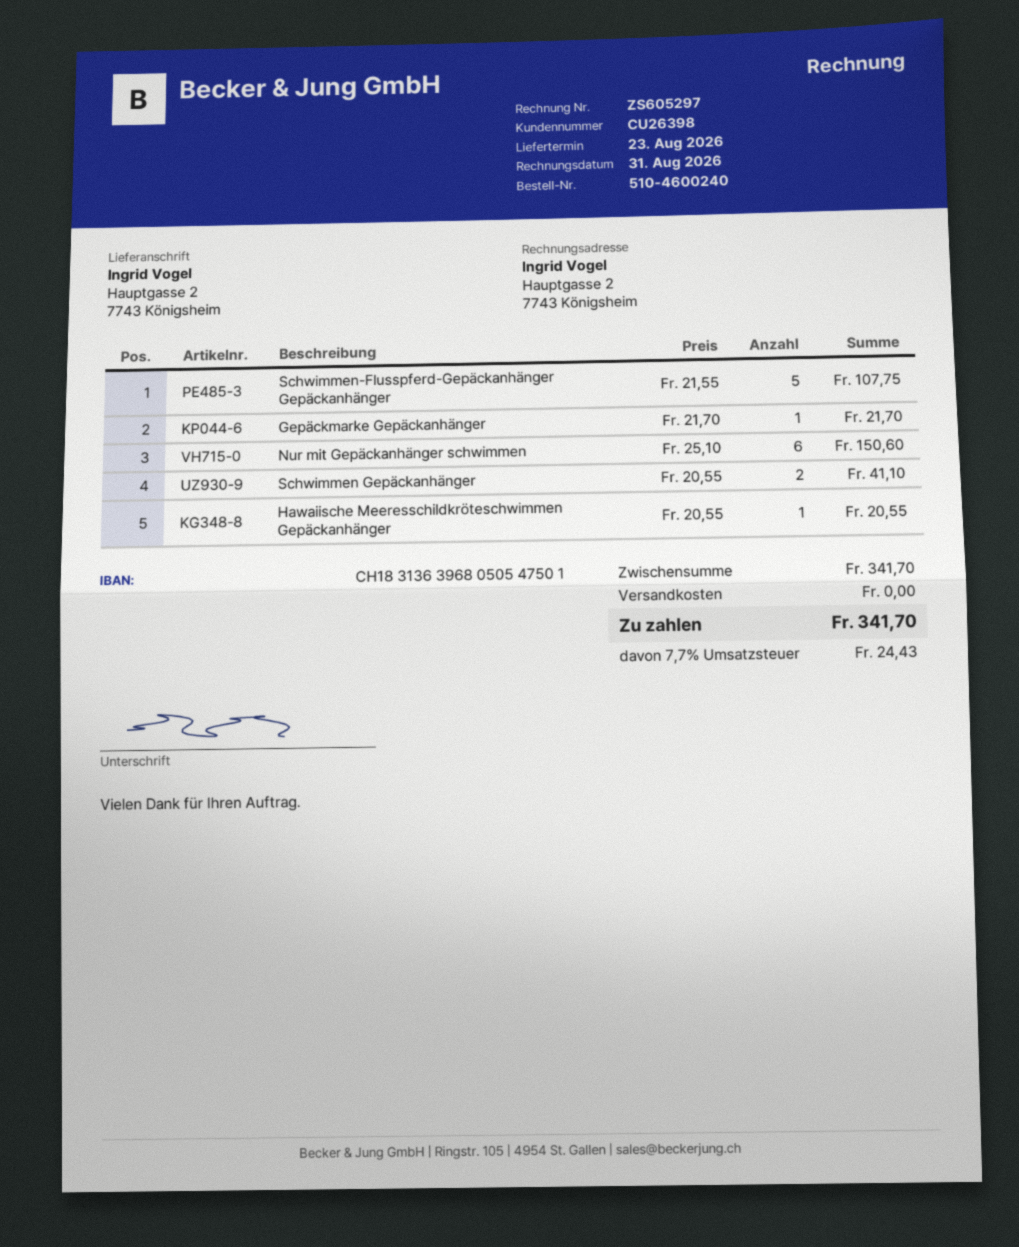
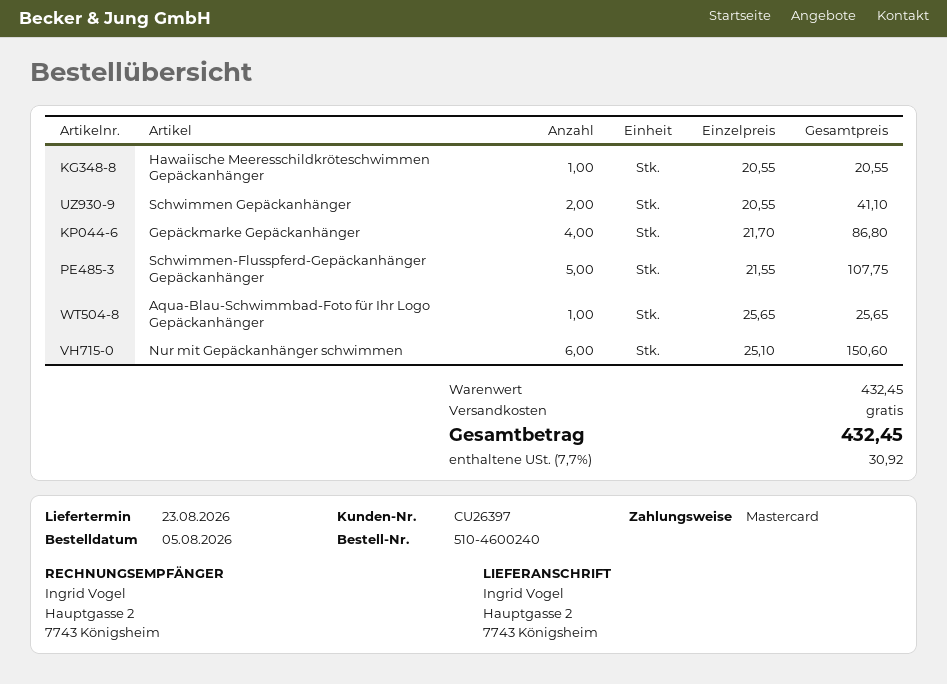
customer number: CU26398 -> CU26397
Gepäckmarke Gepäckanhänger: 1 x 21.70 = 21.70 -> 4 x 21.70 = 86.80
Aqua-Blau-Schwimmbad-Foto für Ihr Logo Gepäckanhänger: none -> 1 x 25.65 = 25.65
subtotal: 341.70 -> 432.45
tax: 7.7% = 24.43 -> 7.7% = 30.92
total: 341.70 -> 432.45

